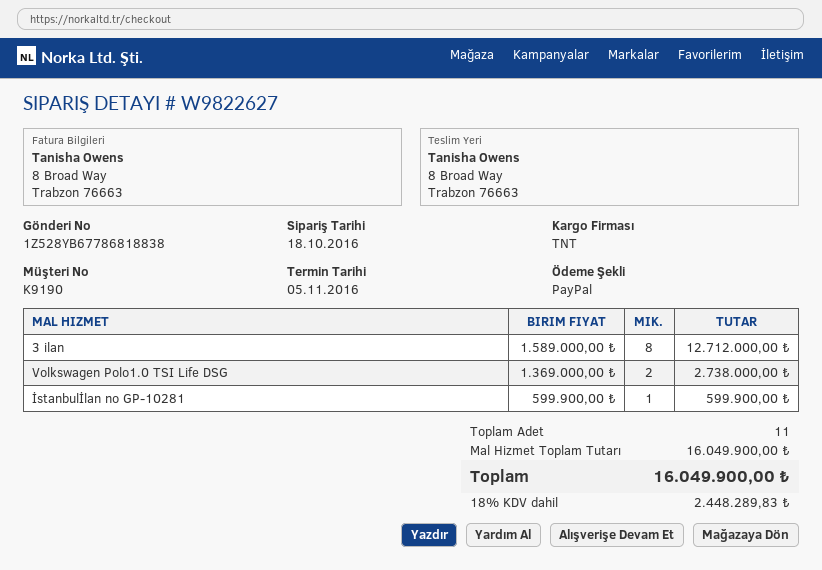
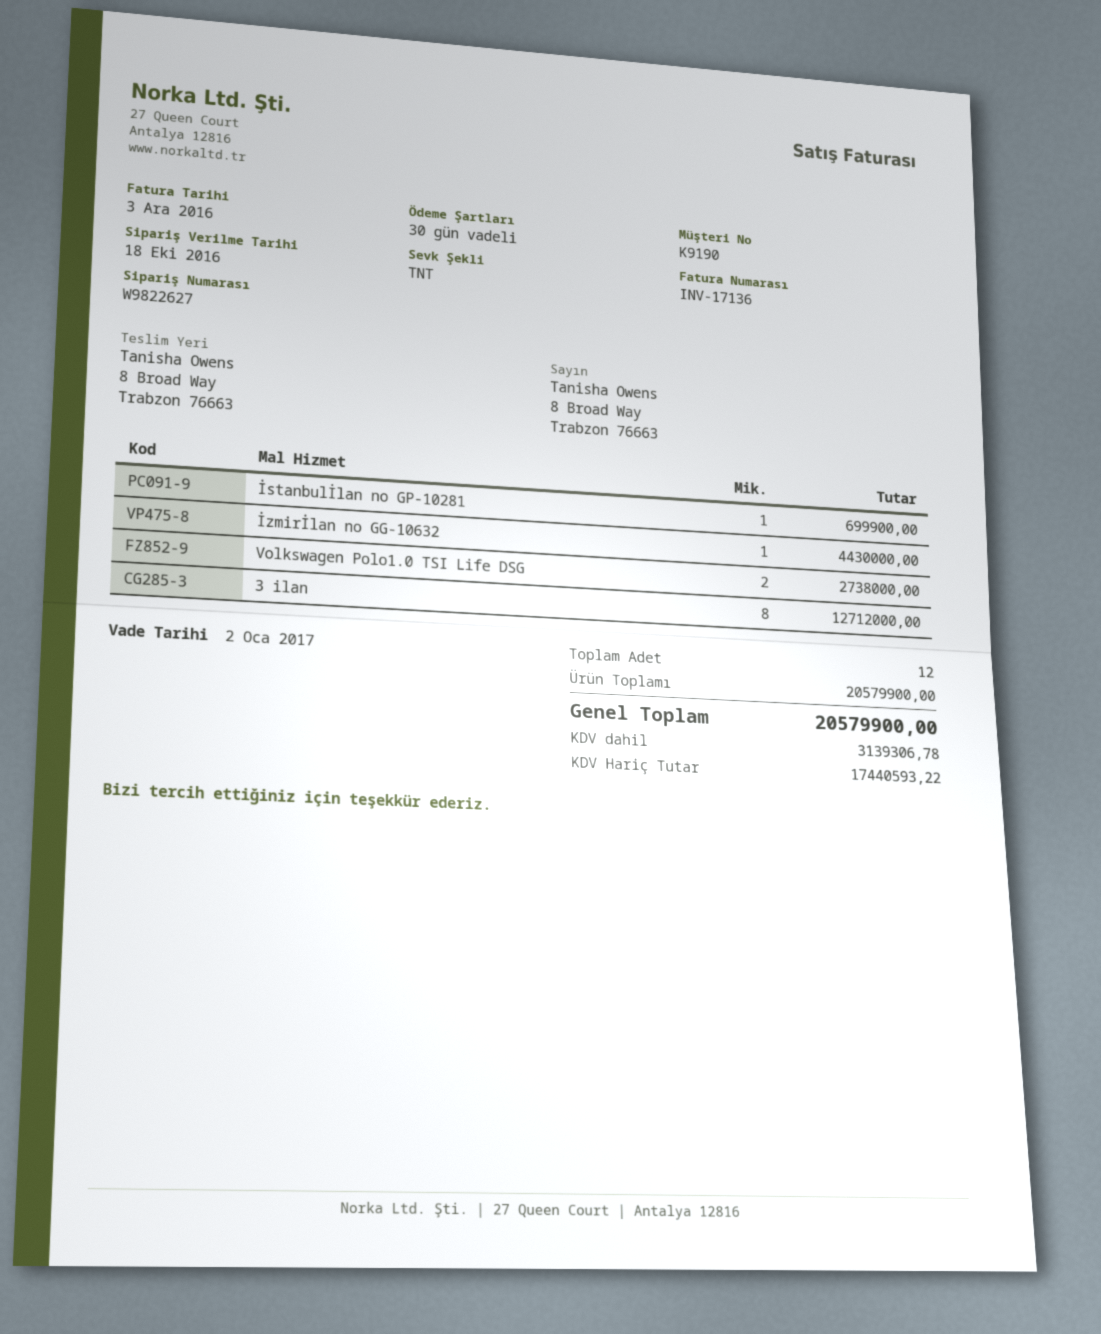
İstanbulİlan no GP-10281: 1 for 599900.00 -> 1 for 699900.00
İzmirİlan no GG-10632: none -> 1 for 4430000.00
total quantity: 11 -> 12
subtotal: 16049900.00 -> 20579900.00
tax: 2448289.83 -> 3139306.78
total: 16049900.00 -> 20579900.00

